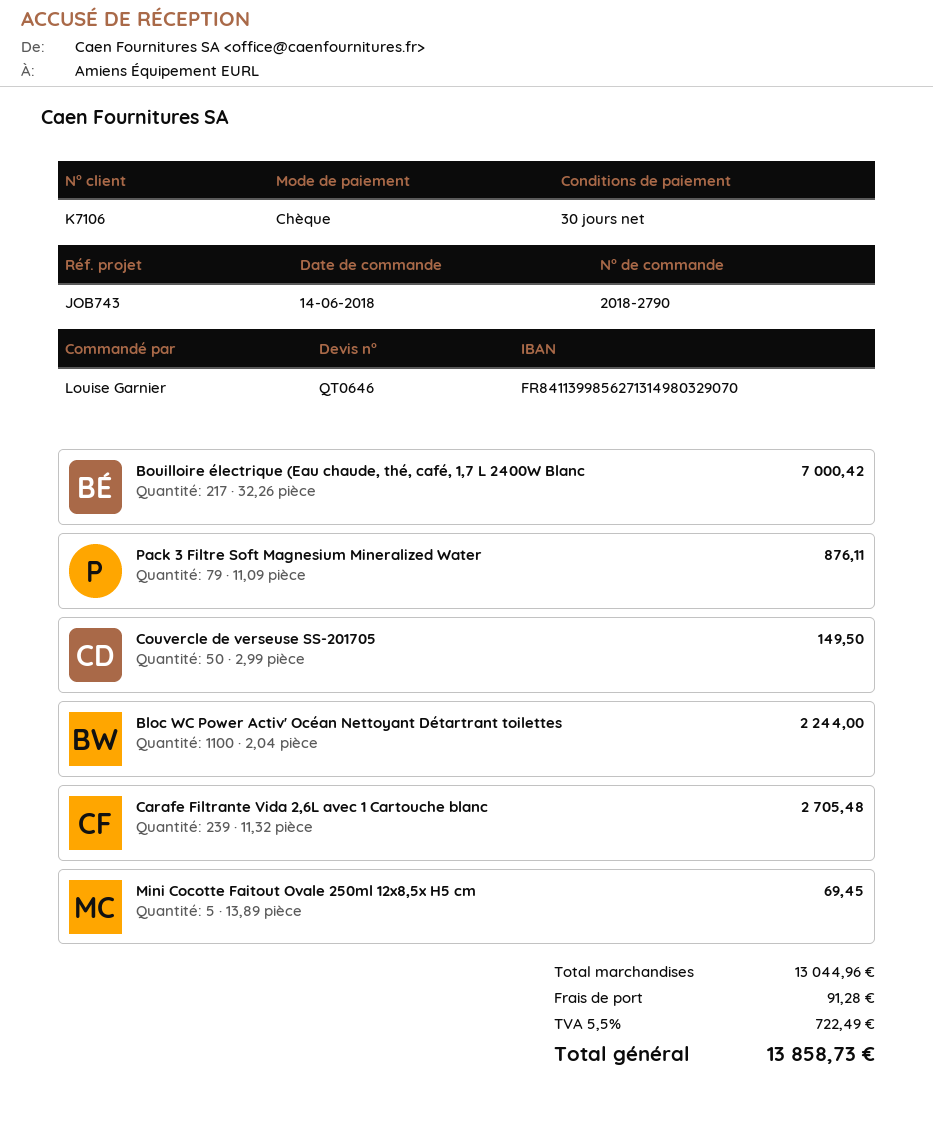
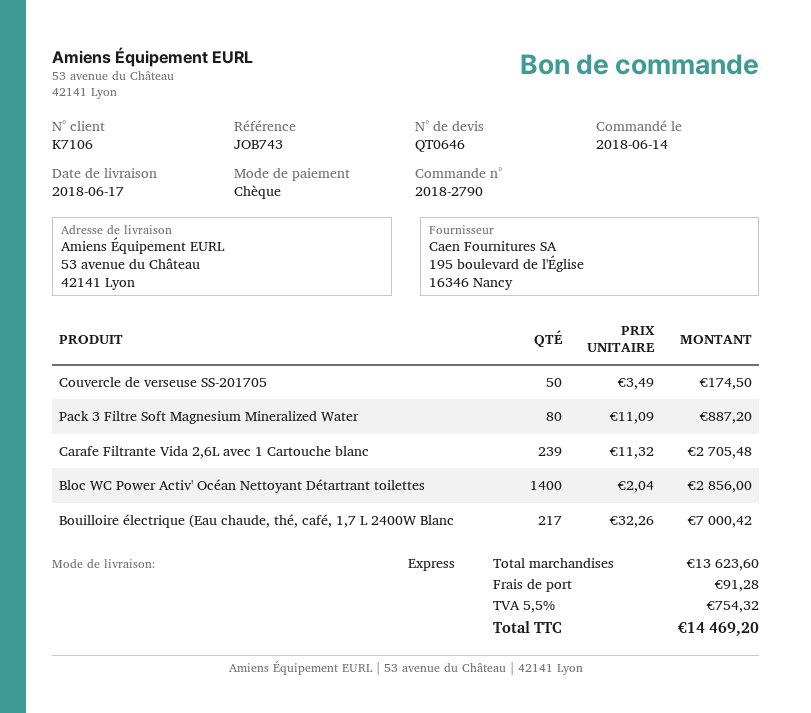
Pack 3 Filtre Soft Magnesium Mineralized Water: 79 x 11.09 = 876.11 -> 80 x 11.09 = 887.20
Couvercle de verseuse SS-201705: 50 x 2.99 = 149.50 -> 50 x 3.49 = 174.50
Bloc WC Power Activ' Océan Nettoyant Détartrant toilettes: 1100 x 2.04 = 2244.00 -> 1400 x 2.04 = 2856.00
Mini Cocotte Faitout Ovale 250ml 12x8,5x H5 cm: 5 x 13.89 = 69.45 -> none
subtotal: 13044.96 -> 13623.60
tax: 5.5% = 722.49 -> 5.5% = 754.32
total: 13858.73 -> 14469.20

